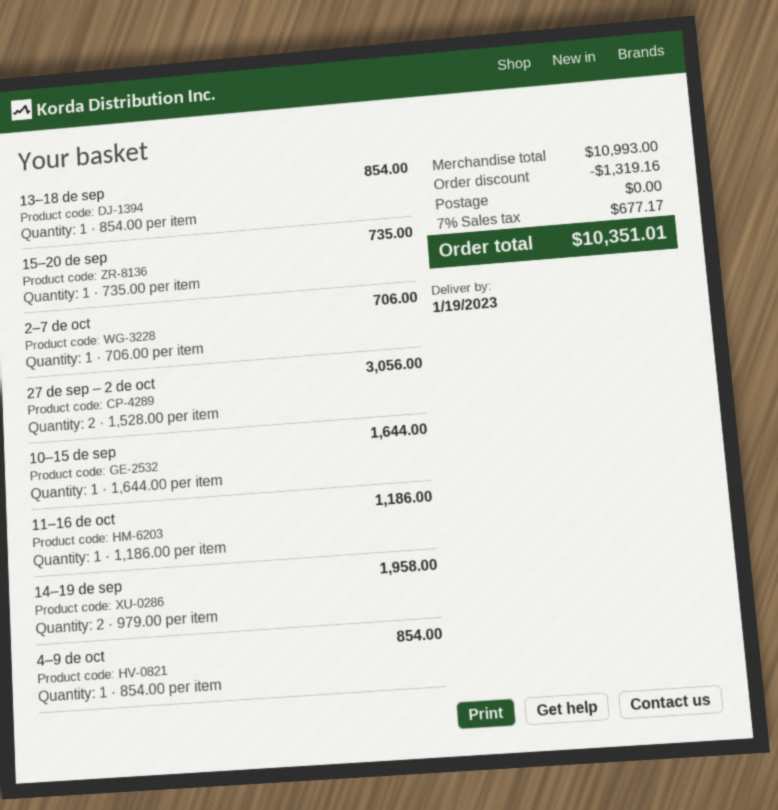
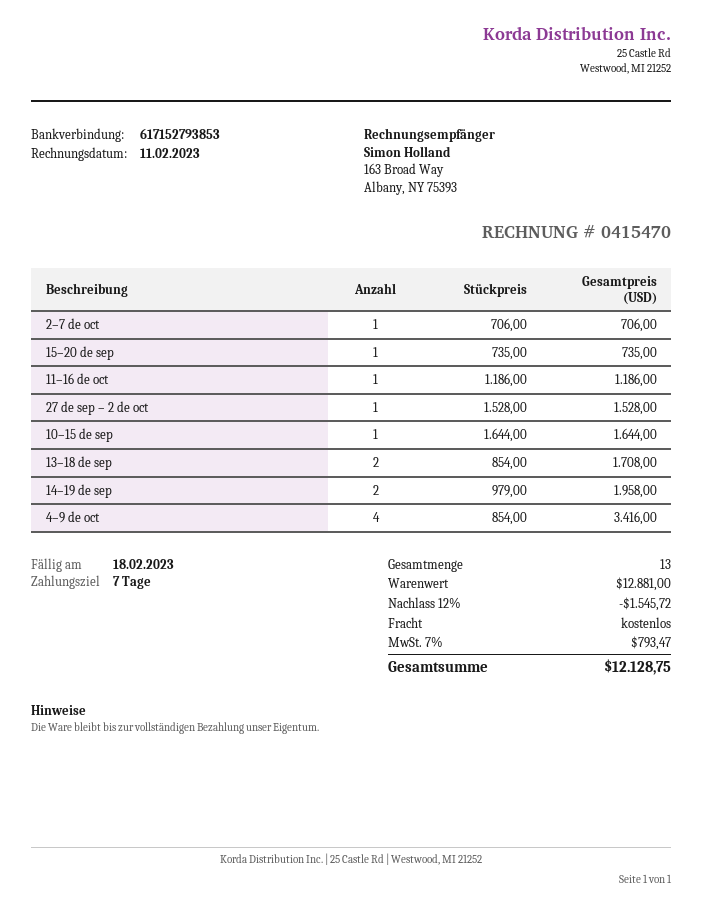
13–18 de sep: 1 x 854.00 = 854.00 -> 2 x 854.00 = 1708.00
27 de sep – 2 de oct: 2 x 1528.00 = 3056.00 -> 1 x 1528.00 = 1528.00
4–9 de oct: 1 x 854.00 = 854.00 -> 4 x 854.00 = 3416.00
subtotal: 10993.00 -> 12881.00
discount: 1319.16 -> 1545.72
tax: 7% = 677.17 -> 7% = 793.47
total: 10351.01 -> 12128.75

